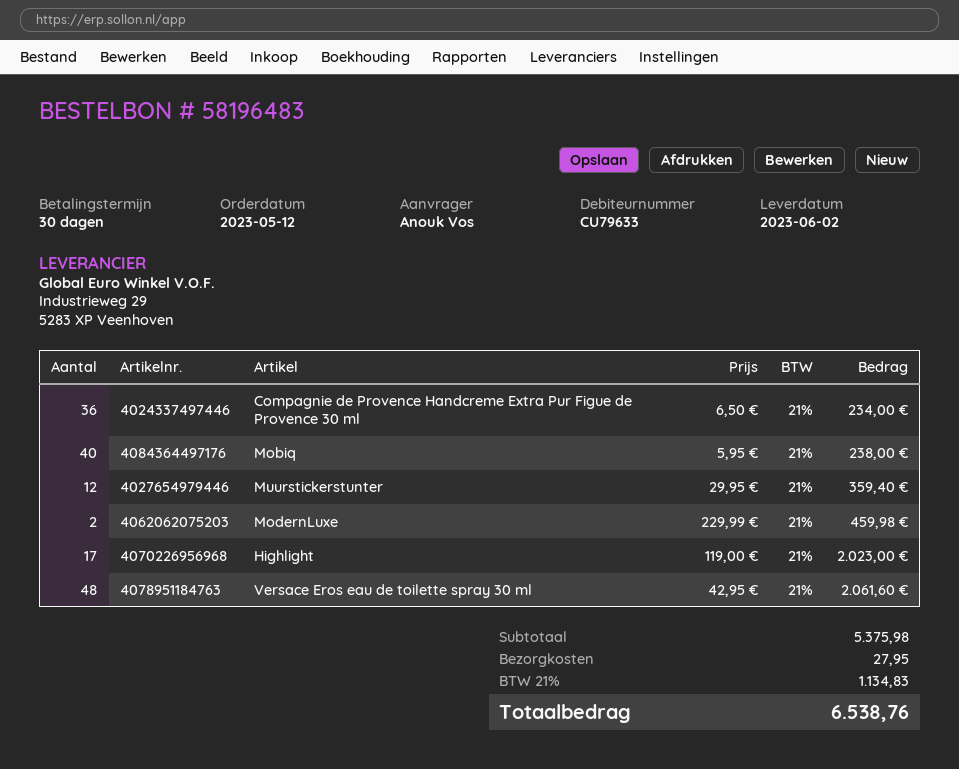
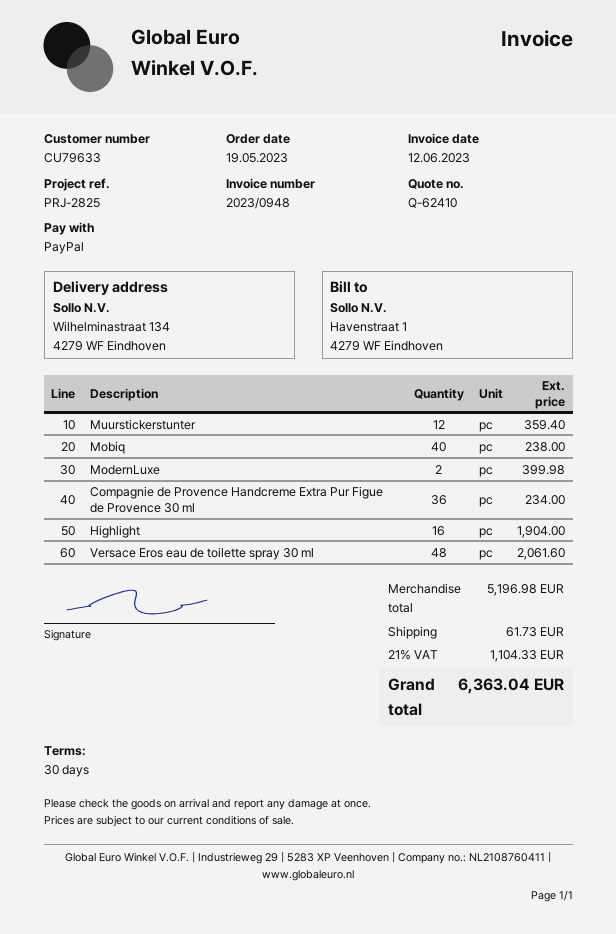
order date: 2023-05-12 -> 2023-05-19
ModernLuxe: 2 for 459.98 -> 2 for 399.98
Highlight: 17 for 2023.00 -> 16 for 1904.00
subtotal: 5375.98 -> 5196.98
shipping: 27.95 -> 61.73
tax: 21% = 1134.83 -> 21% = 1104.33
total: 6538.76 -> 6363.04

